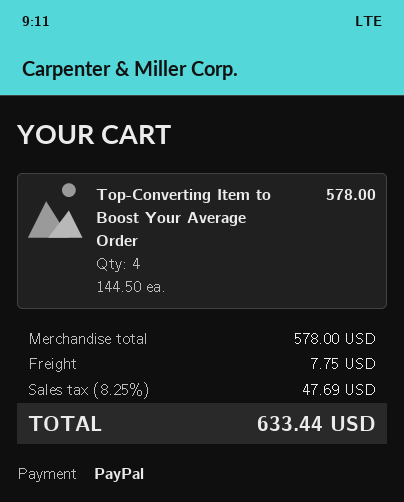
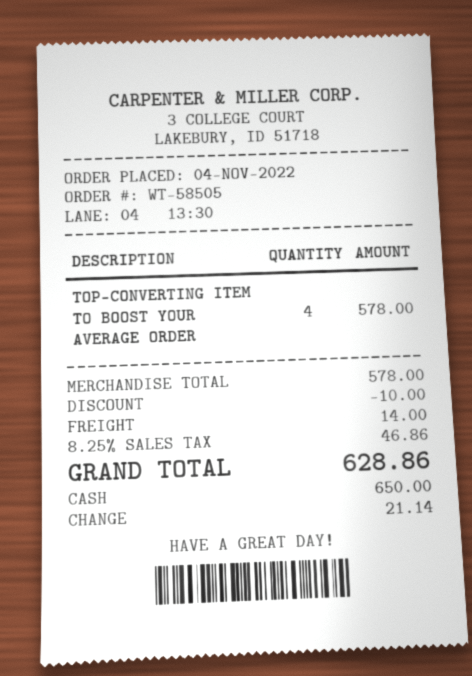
payment method: PayPal -> cash
discount: none -> 10.00
shipping: 7.75 -> 14.00
tax: 8.25% = 47.69 -> 8.25% = 46.86
total: 633.44 -> 628.86

